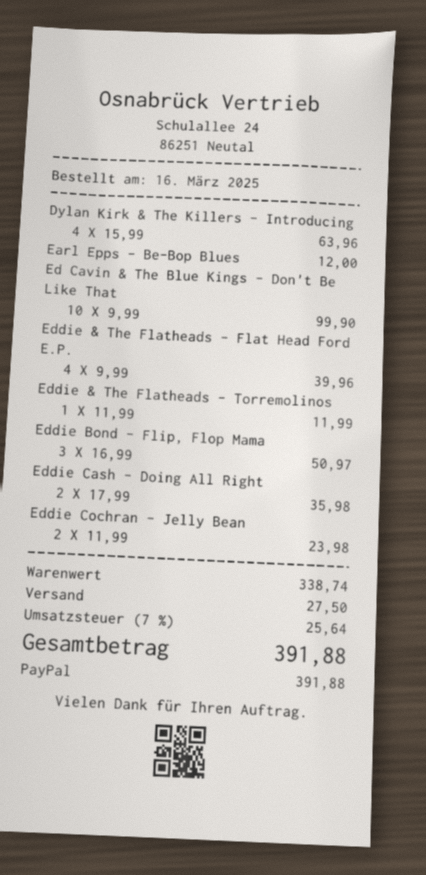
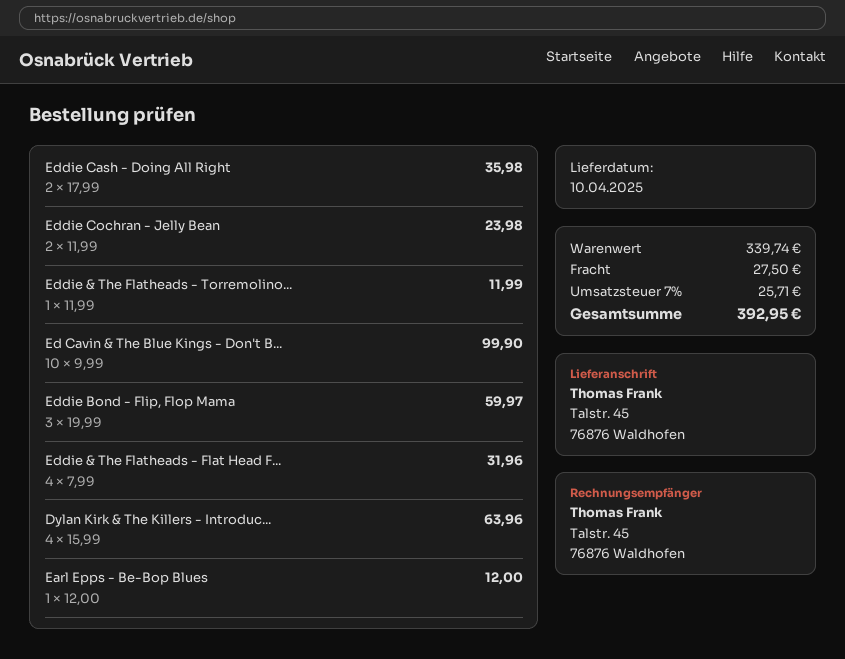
Eddie & The Flatheads - Flat Head Ford E.P.: 4 x 9.99 = 39.96 -> 4 x 7.99 = 31.96
Eddie Bond - Flip, Flop Mama: 3 x 16.99 = 50.97 -> 3 x 19.99 = 59.97
subtotal: 338.74 -> 339.74
tax: 7% = 25.64 -> 7% = 25.71
total: 391.88 -> 392.95

